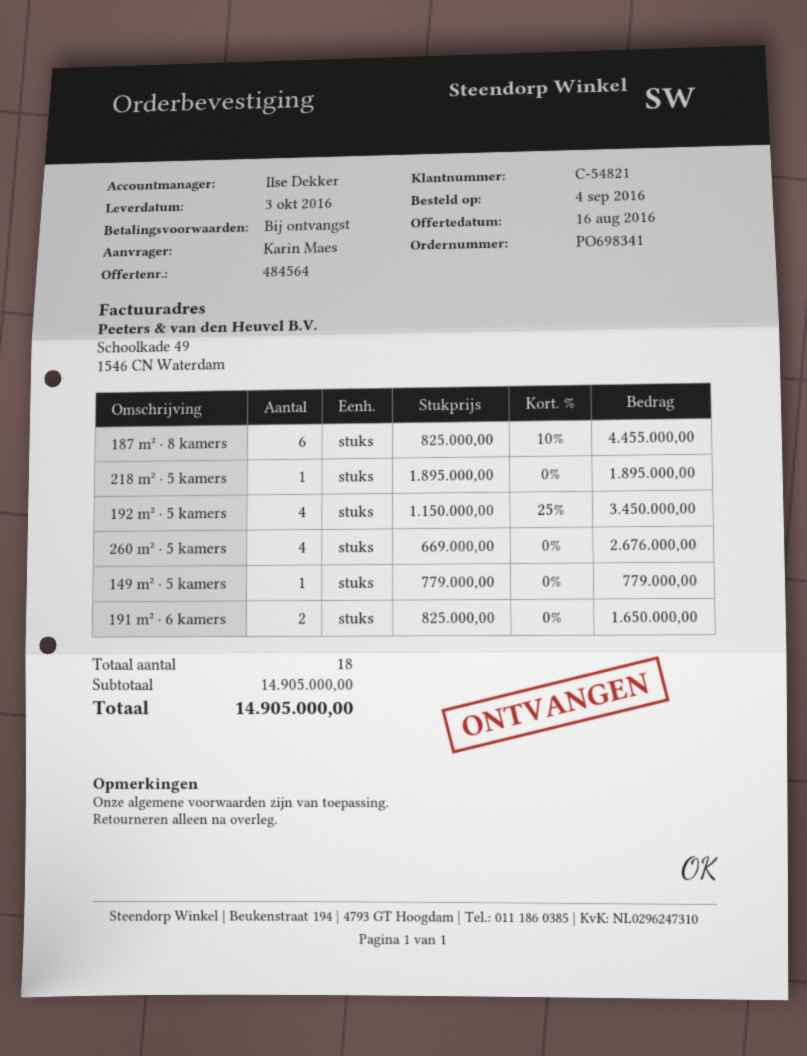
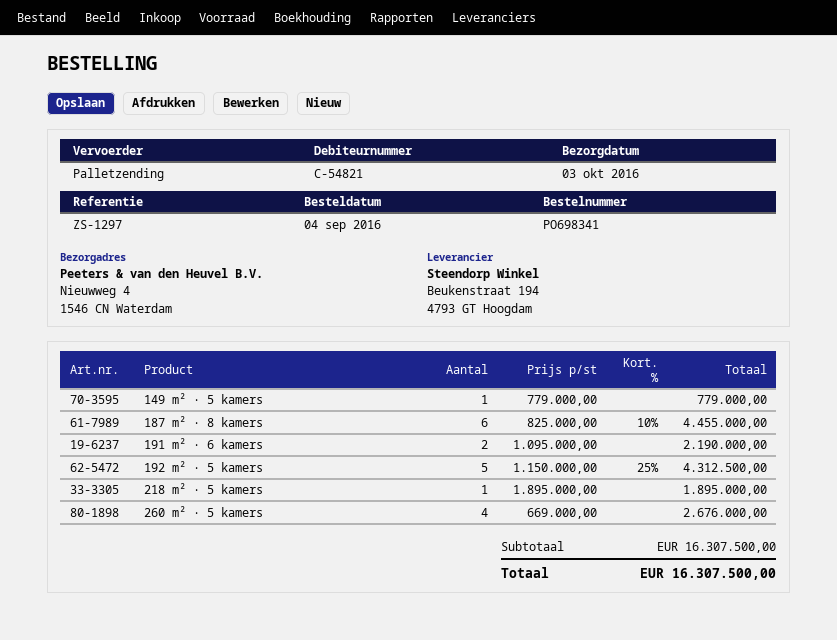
192 m² · 5 kamers: 4 x 1150000.00 - 25% = 3450000.00 -> 5 x 1150000.00 - 25% = 4312500.00
191 m² · 6 kamers: 2 x 825000.00 = 1650000.00 -> 2 x 1095000.00 = 2190000.00
subtotal: 14905000.00 -> 16307500.00
total: 14905000.00 -> 16307500.00

